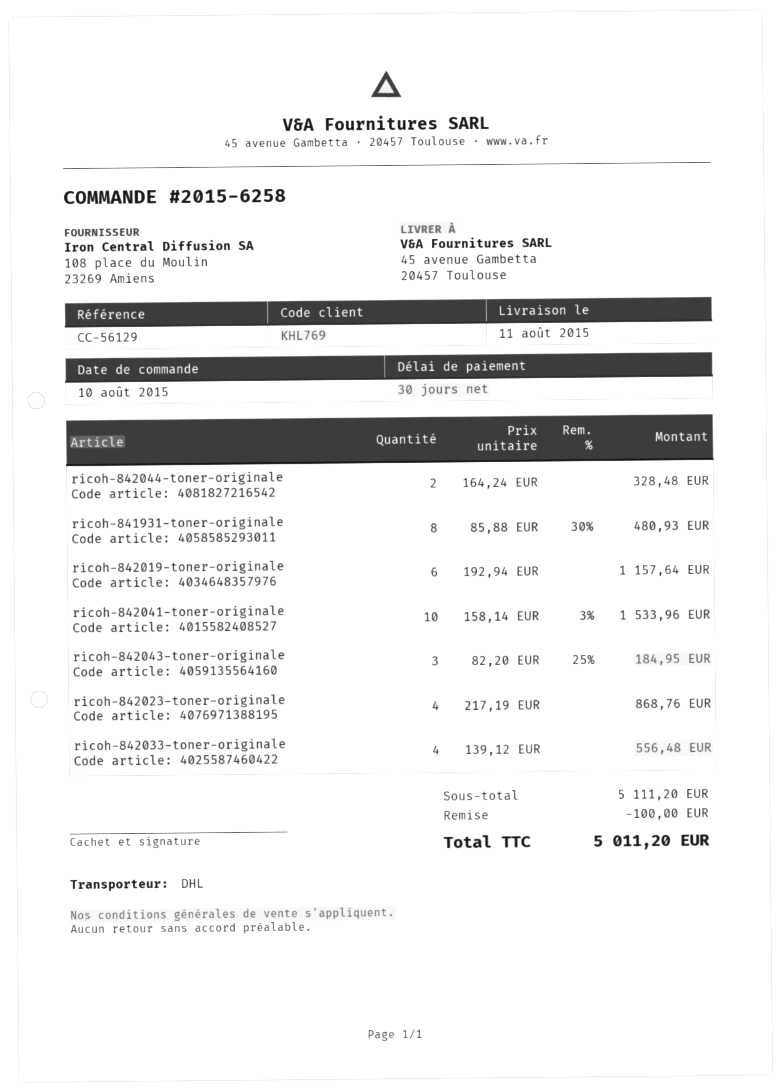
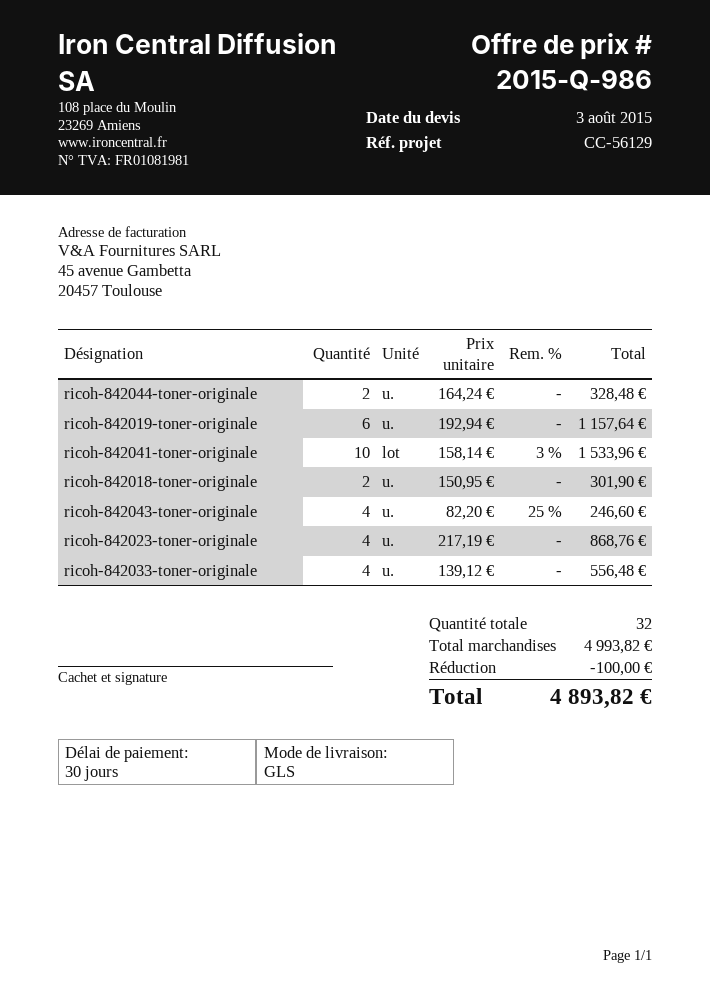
shipping method: DHL -> GLS
ricoh-841931-toner-originale: 8 x 85.88 - 30% = 480.93 -> none
ricoh-842043-toner-originale: 3 x 82.20 - 25% = 184.95 -> 4 x 82.20 - 25% = 246.60
ricoh-842018-toner-originale: none -> 2 x 150.95 = 301.90
subtotal: 5111.20 -> 4993.82
total: 5011.20 -> 4893.82

